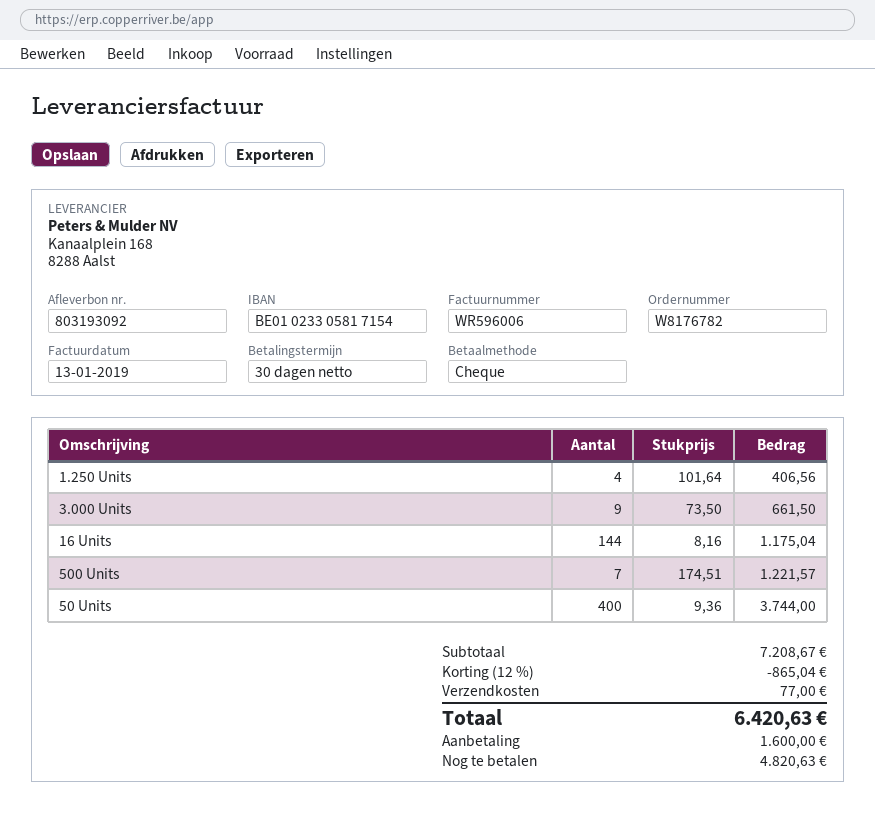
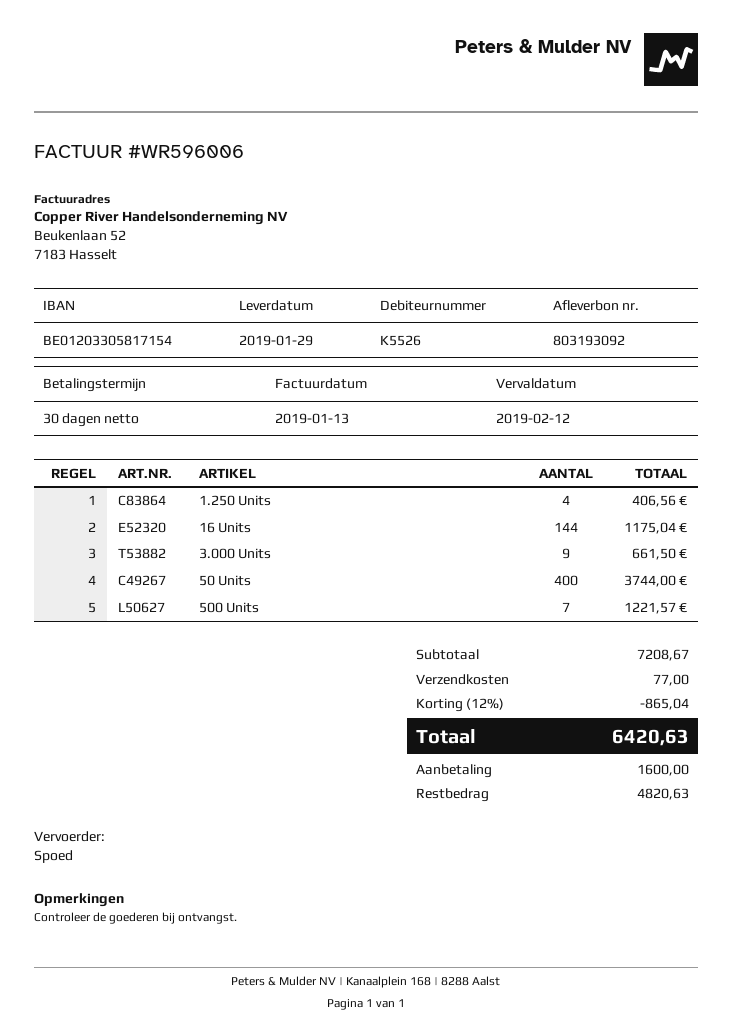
bank account: BE01023305817154 -> BE01203305817154

